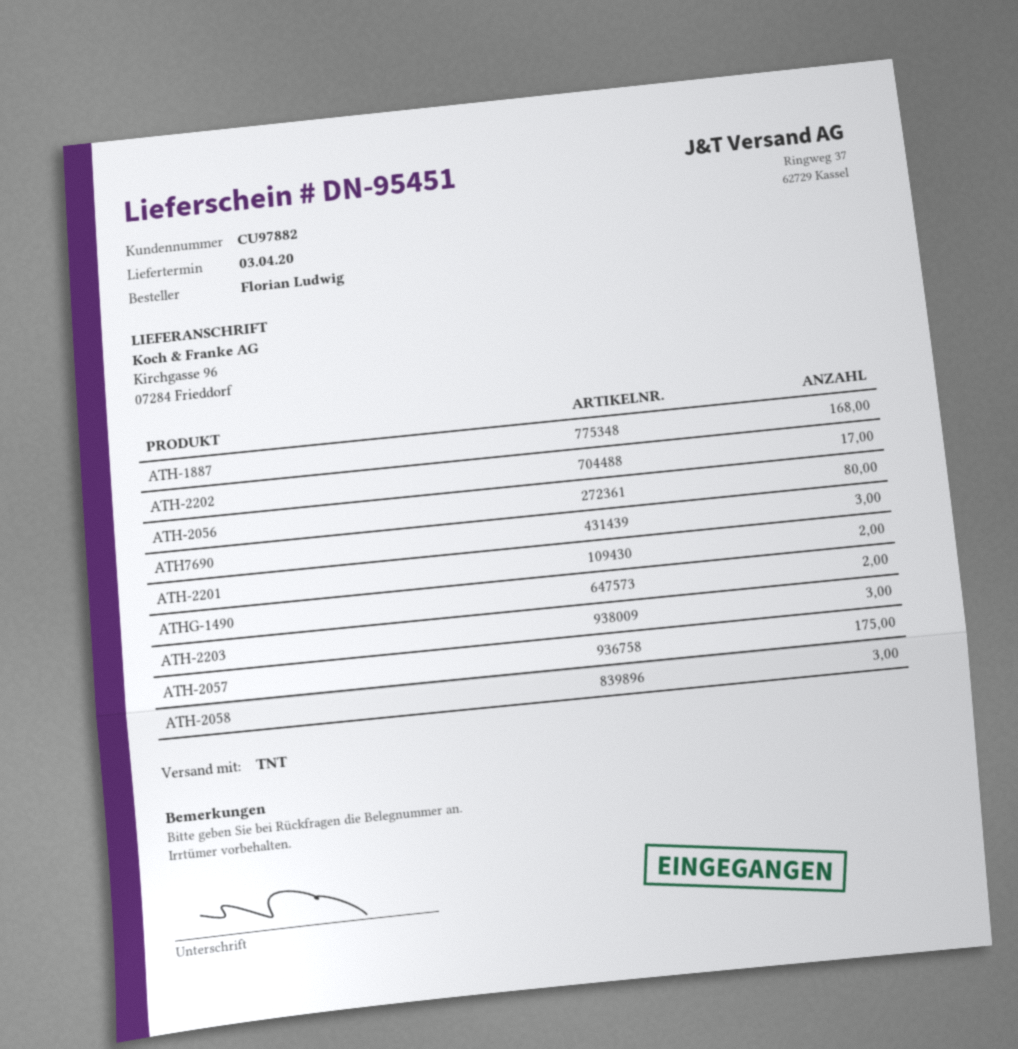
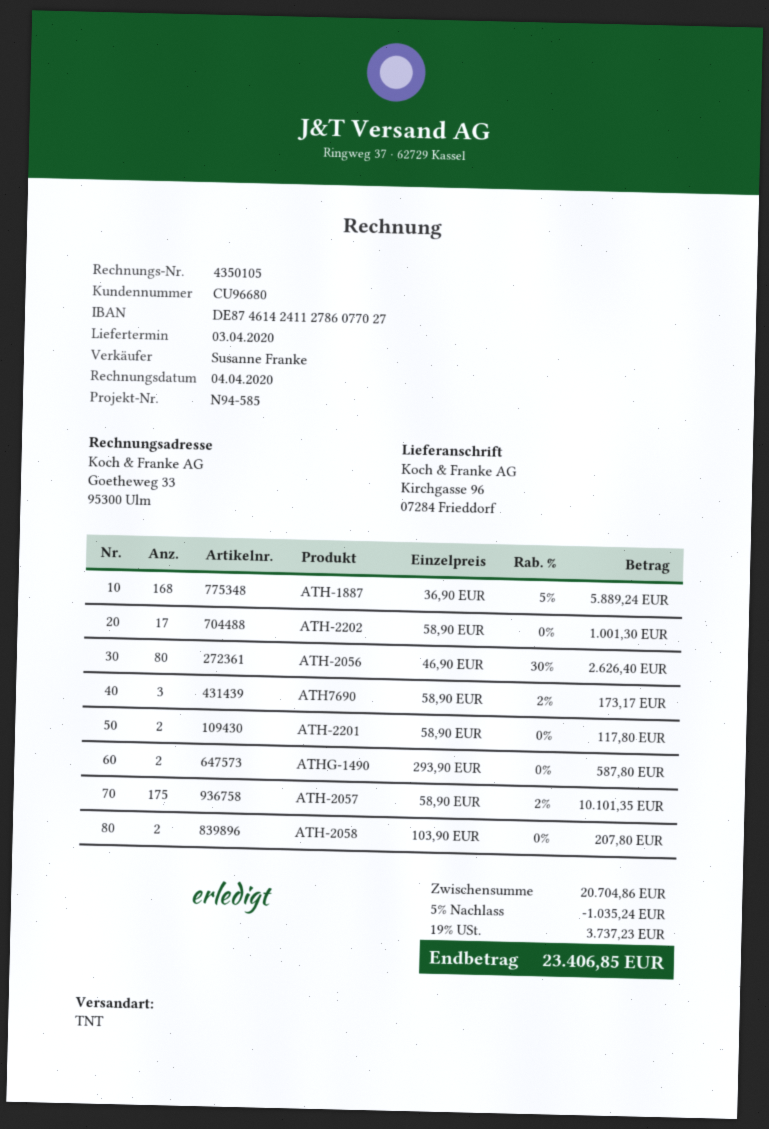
customer number: CU97882 -> CU96680
ATH-2203: 3 -> none
ATH-2058: 3 -> 2

